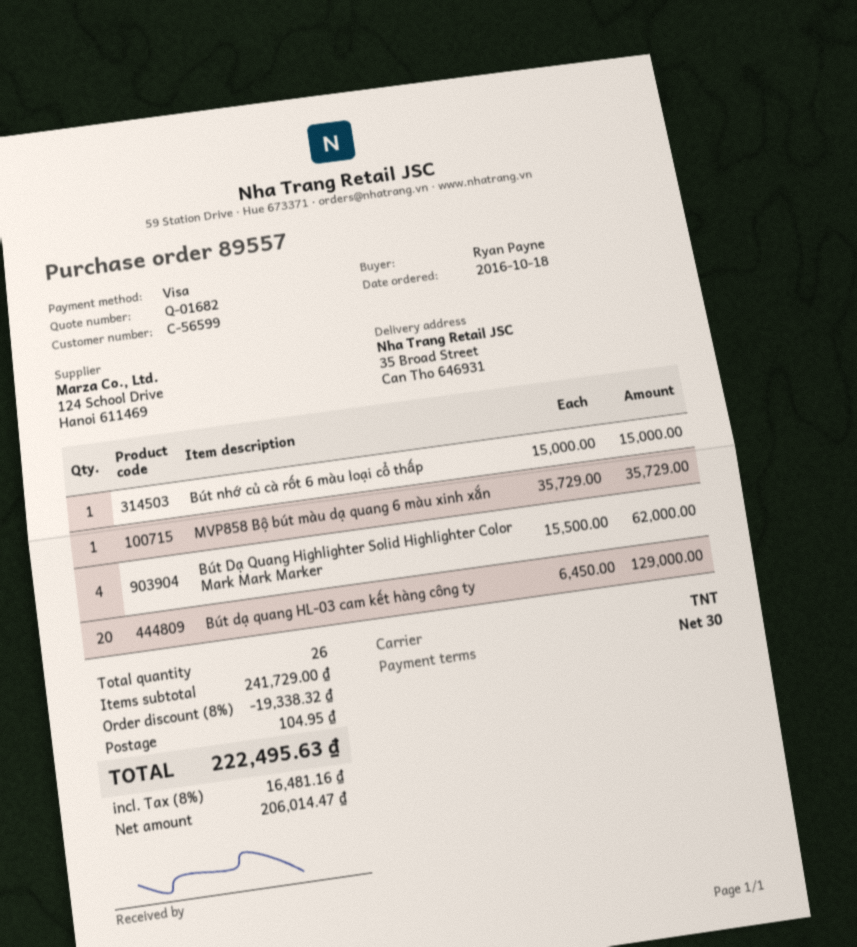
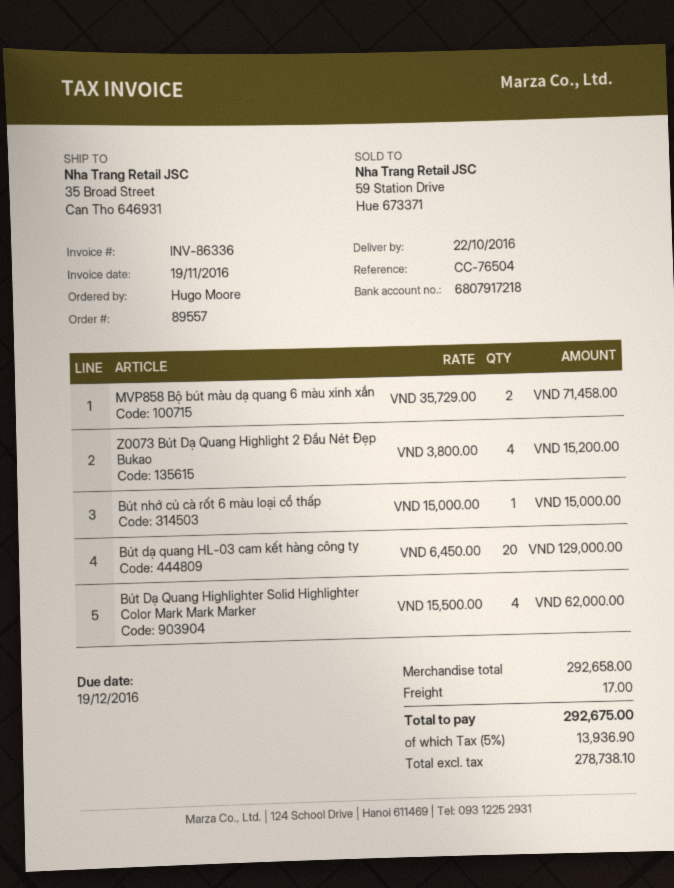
ordered by: Ryan Payne -> Hugo Moore
MVP858 Bộ bút màu dạ quang 6 màu xinh xắn: 1 x 35729.00 = 35729.00 -> 2 x 35729.00 = 71458.00
Z0073 Bút Dạ Quang Highlight 2 Đầu Nét Đẹp Bukao: none -> 4 x 3800.00 = 15200.00
subtotal: 241729.00 -> 292658.00
discount: 8% = 19338.32 -> none
shipping: 104.95 -> 17.00
net: 206014.47 -> 278738.10
tax: 8% = 16481.16 -> 5% = 13936.90
total: 222495.63 -> 292675.00

